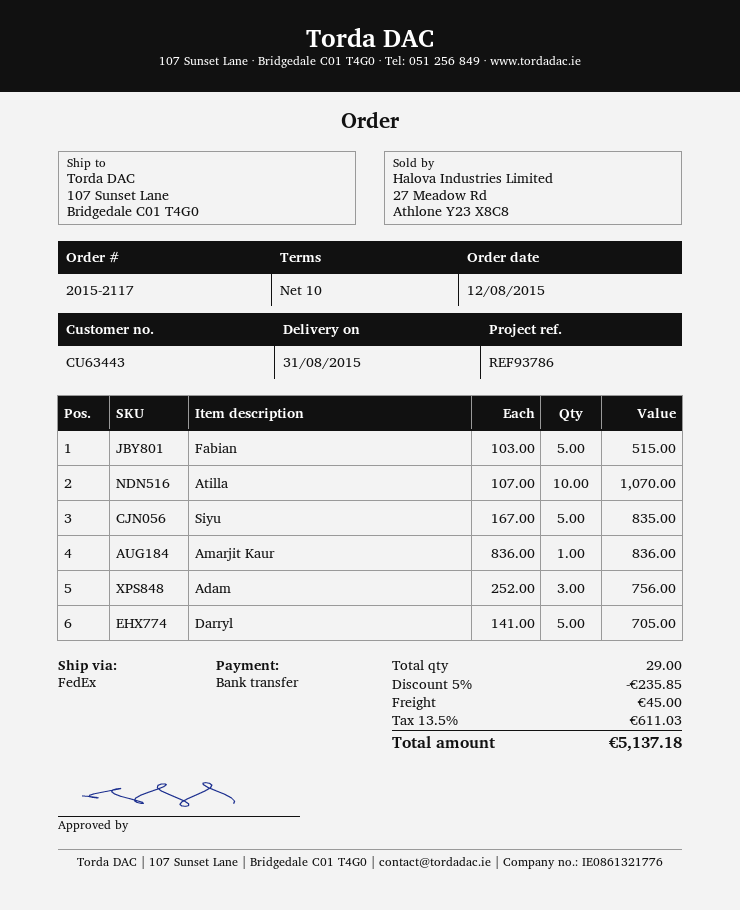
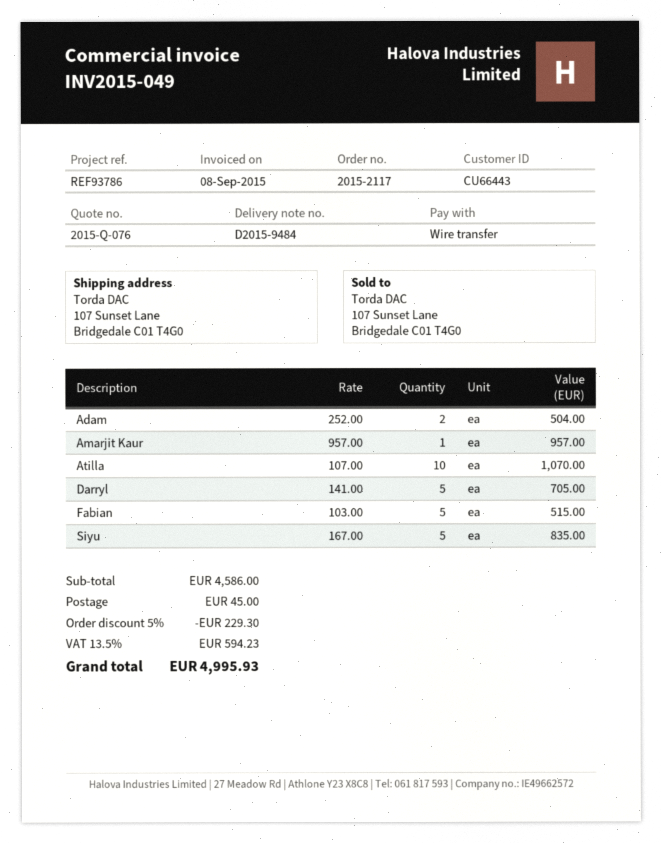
customer number: CU63443 -> CU66443
Amarjit Kaur: 1 x 836.00 = 836.00 -> 1 x 957.00 = 957.00
Adam: 3 x 252.00 = 756.00 -> 2 x 252.00 = 504.00
discount: 5% = 235.85 -> 5% = 229.30
tax: 13.5% = 611.03 -> 13.5% = 594.23
total: 5137.18 -> 4995.93

